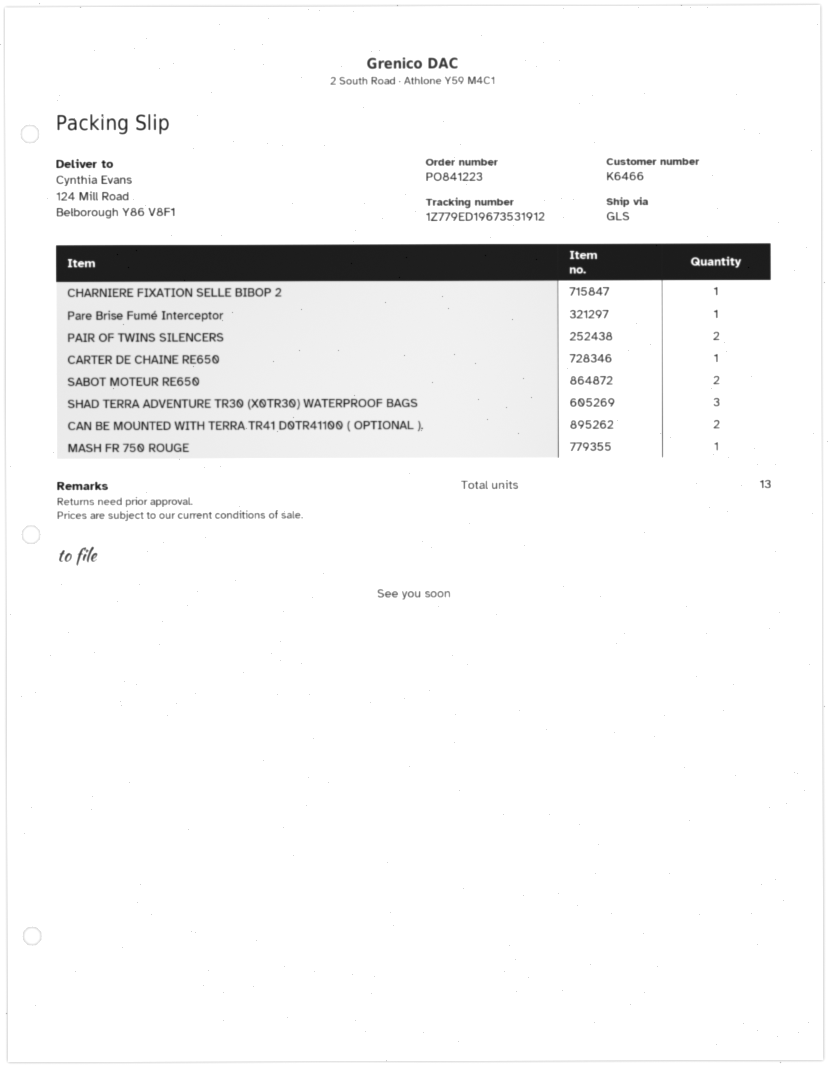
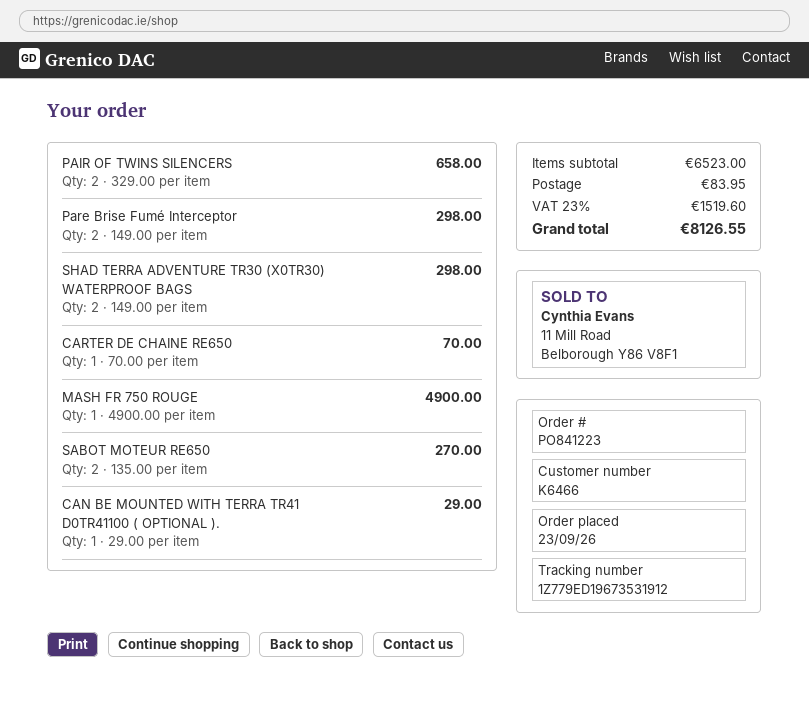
CHARNIERE FIXATION SELLE BIBOP 2: 1 -> none
Pare Brise Fumé Interceptor: 1 -> 2
SHAD TERRA ADVENTURE TR30 (X0TR30) WATERPROOF BAGS: 3 -> 2
CAN BE MOUNTED WITH TERRA TR41 D0TR41100 ( OPTIONAL ).: 2 -> 1

